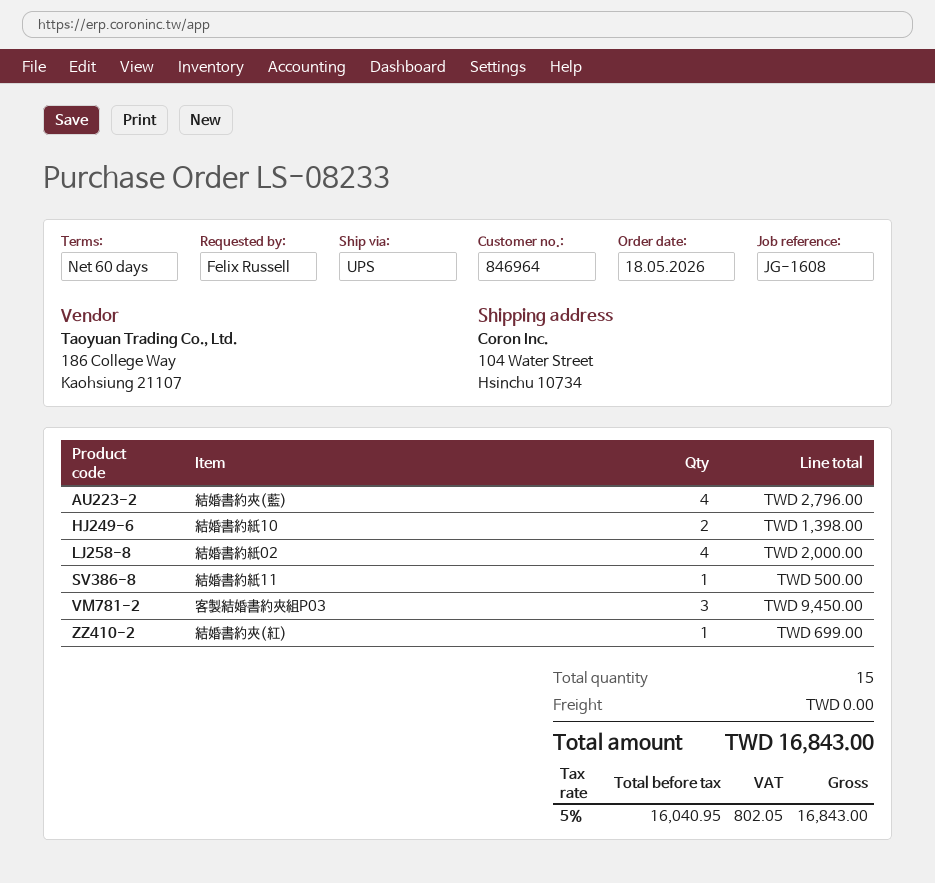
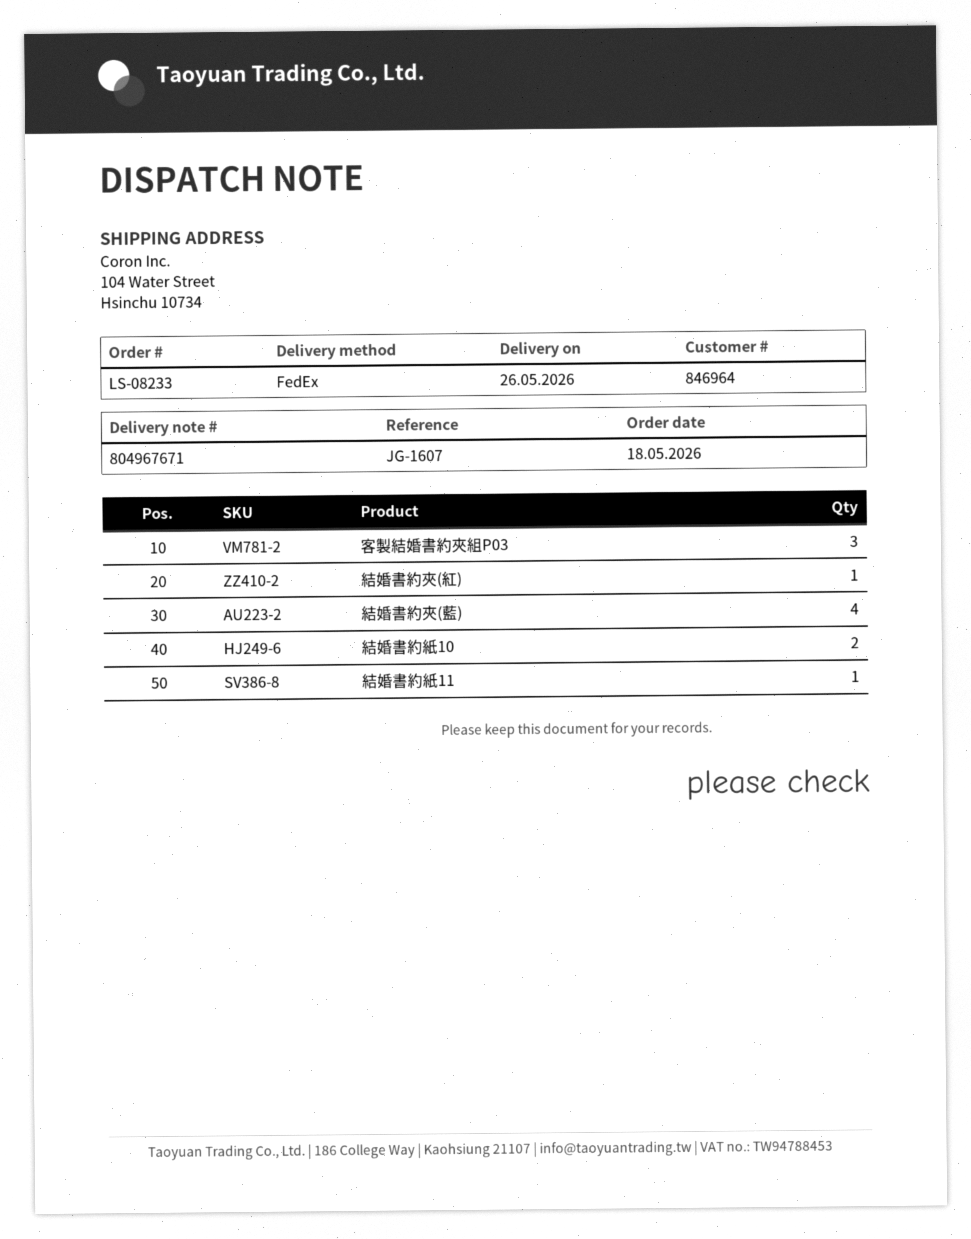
reference: JG-1608 -> JG-1607
shipping method: UPS -> FedEx
結婚書約紙02: 4 -> none

